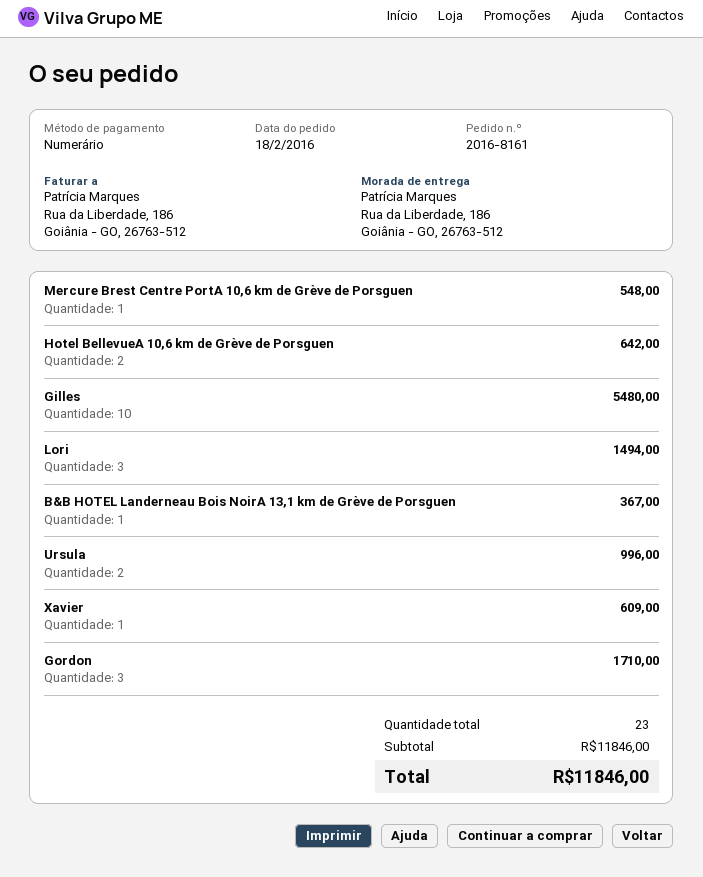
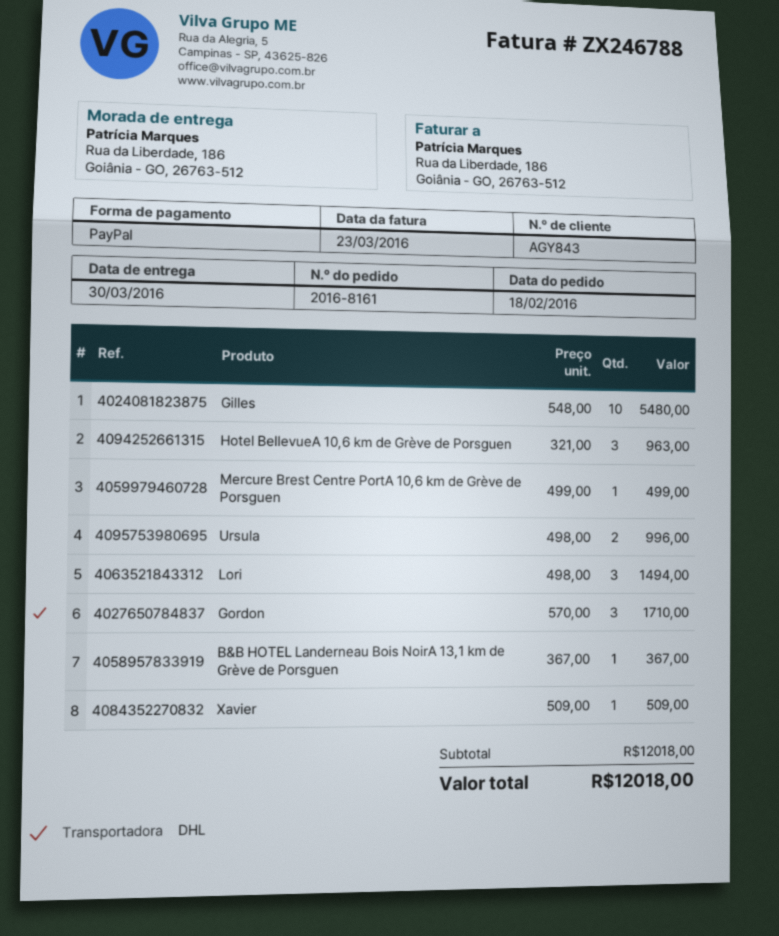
payment method: cash -> PayPal
Mercure Brest Centre PortA 10,6 km de Grève de Porsguen: 1 for 548.00 -> 1 for 499.00
Hotel BellevueA 10,6 km de Grève de Porsguen: 2 for 642.00 -> 3 for 963.00
Xavier: 1 for 609.00 -> 1 for 509.00
subtotal: 11846.00 -> 12018.00
total: 11846.00 -> 12018.00

